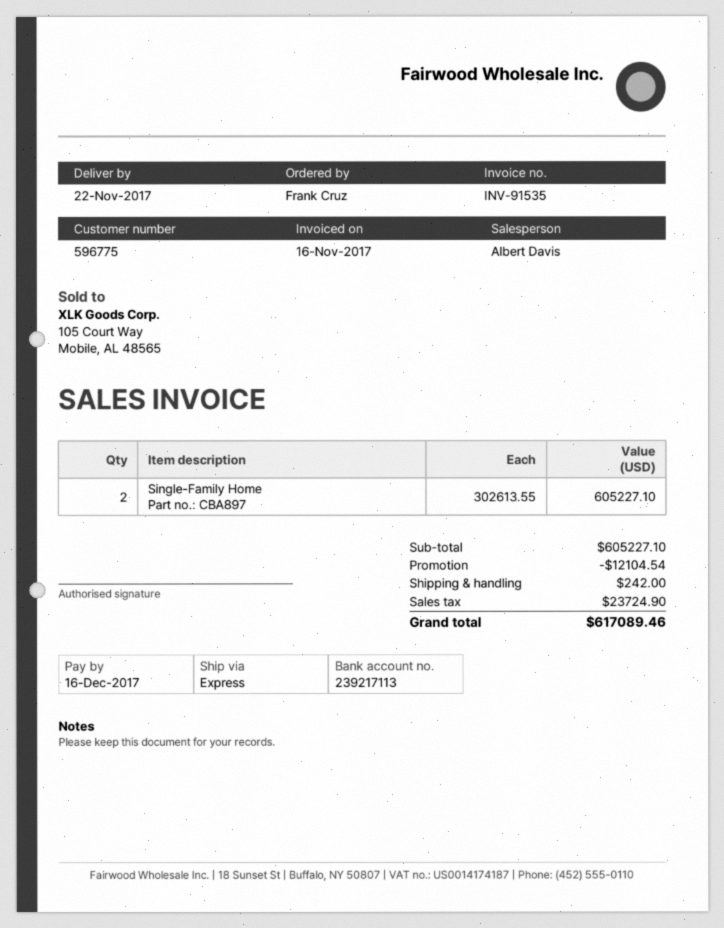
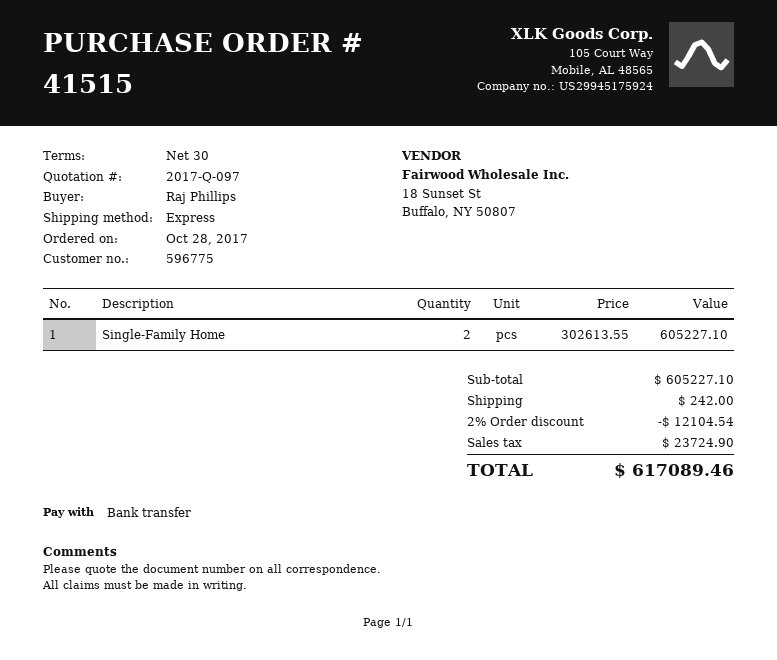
ordered by: Frank Cruz -> Raj Phillips

